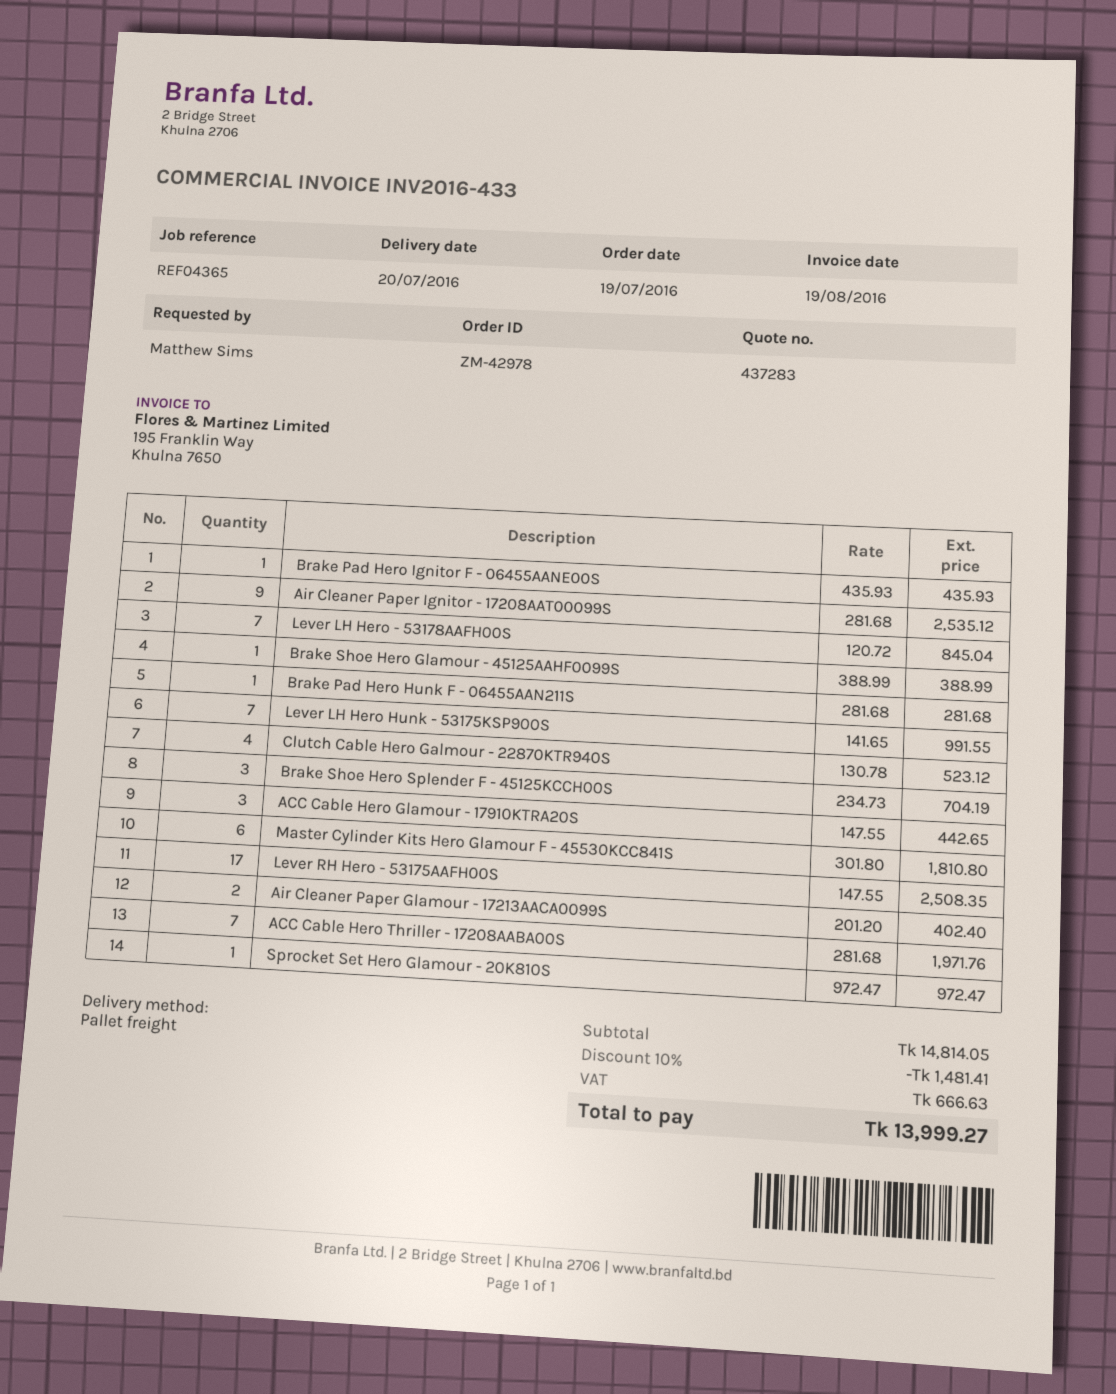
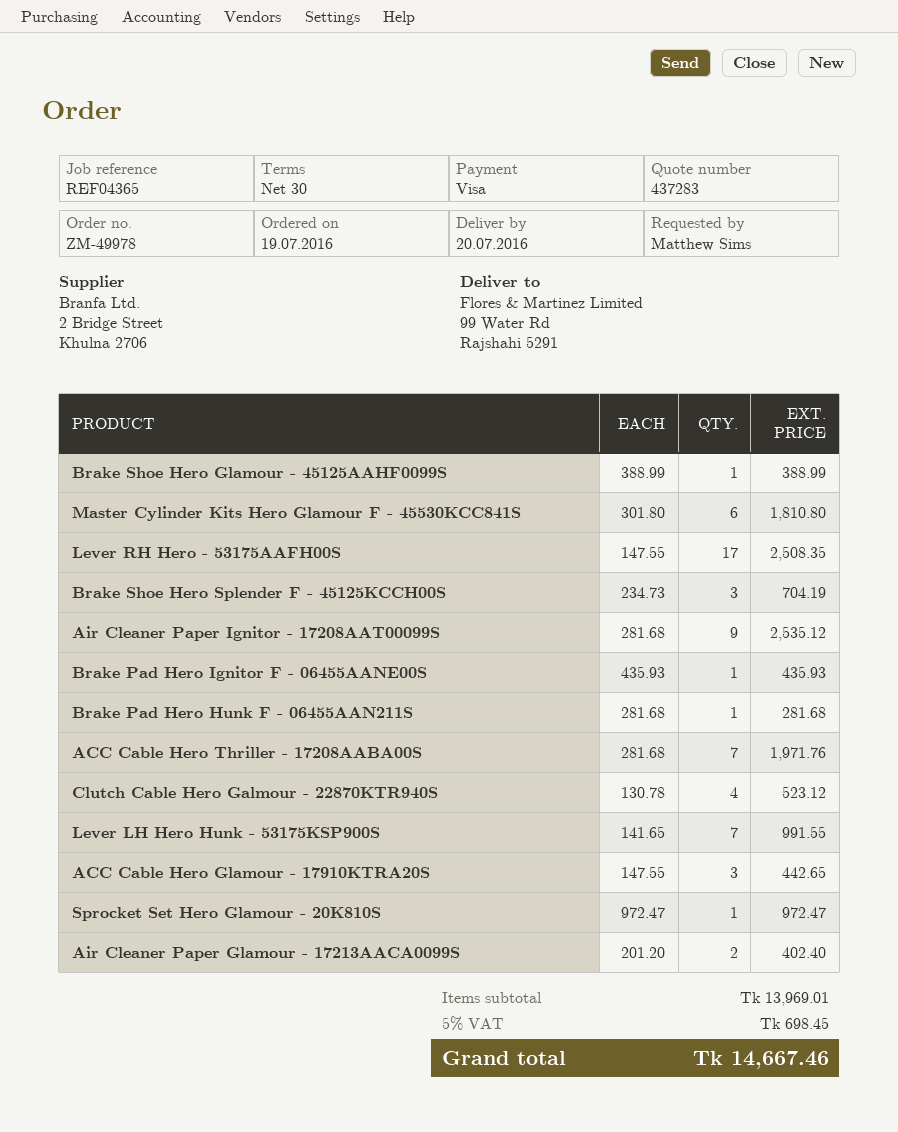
order number: ZM-42978 -> ZM-49978
Lever LH Hero - 53178AAFH00S: 7 x 120.72 = 845.04 -> none
subtotal: 14814.05 -> 13969.01
discount: 10% = 1481.41 -> none
tax: 666.63 -> 698.45
total: 13999.27 -> 14667.46

